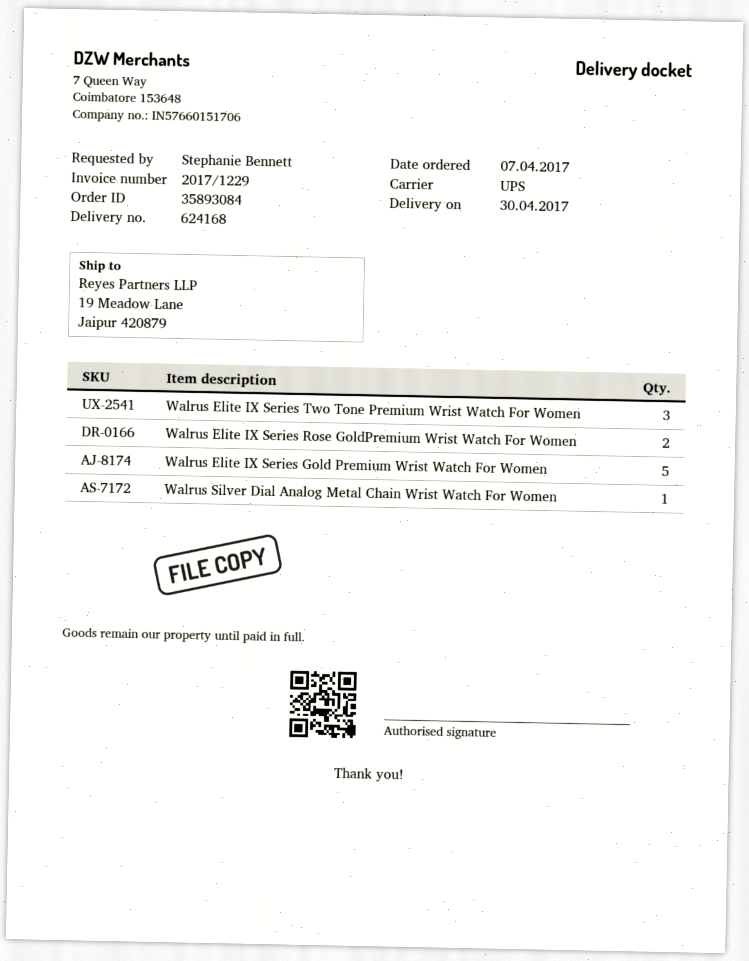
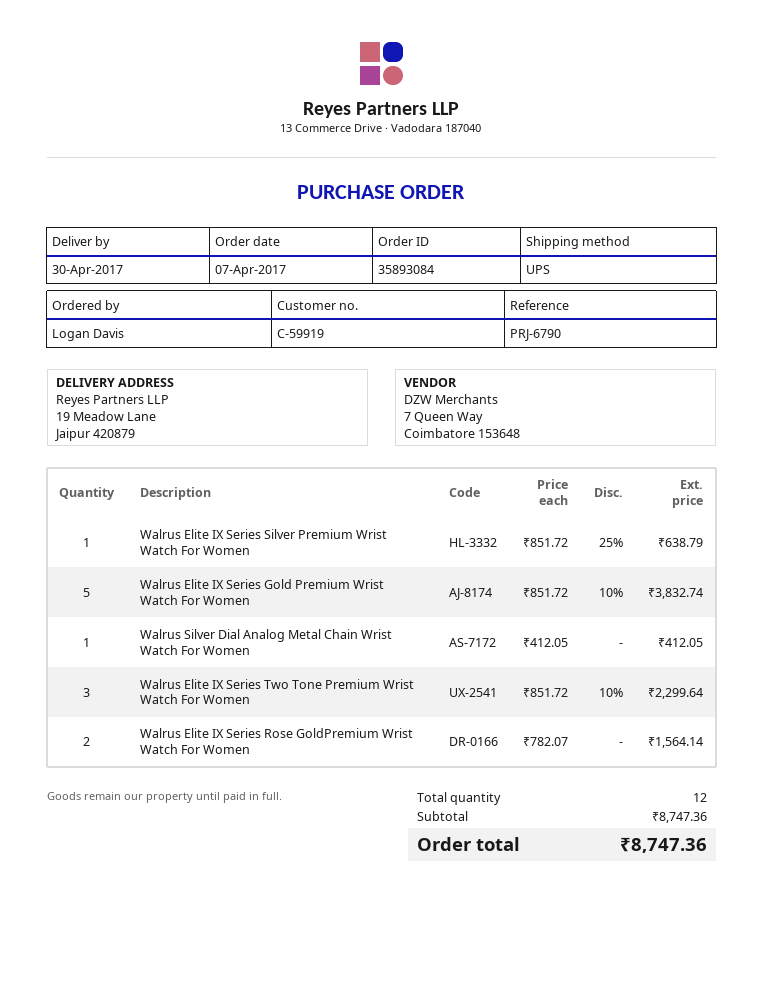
ordered by: Stephanie Bennett -> Logan Davis
Walrus Elite IX Series Silver Premium Wrist Watch For Women: none -> 1

